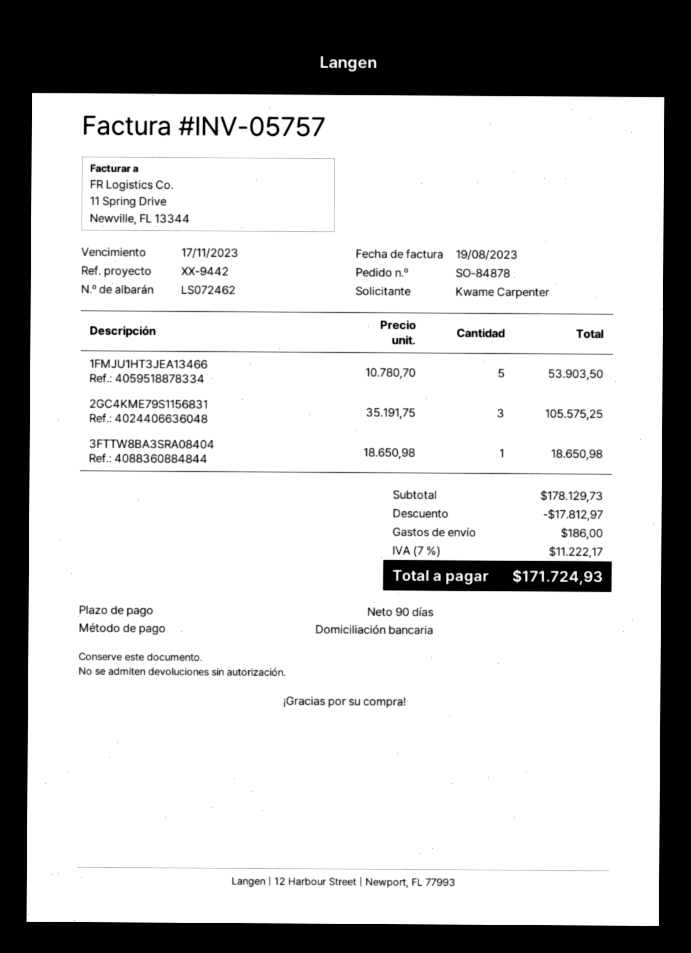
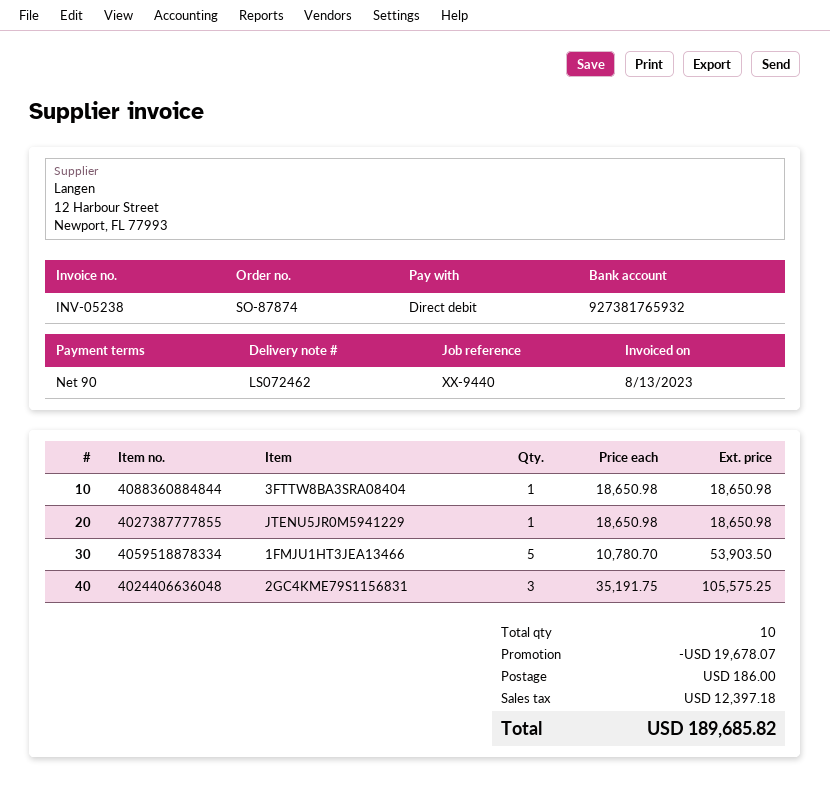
order number: SO-84878 -> SO-87874
invoice number: INV-05757 -> INV-05238
invoice date: 2023-08-19 -> 2023-08-13
reference: XX-9442 -> XX-9440
JTENU5JR0M5941229: none -> 1 x 18650.98 = 18650.98
discount: 17812.97 -> 19678.07
tax: 11222.17 -> 12397.18
total: 171724.93 -> 189685.82

